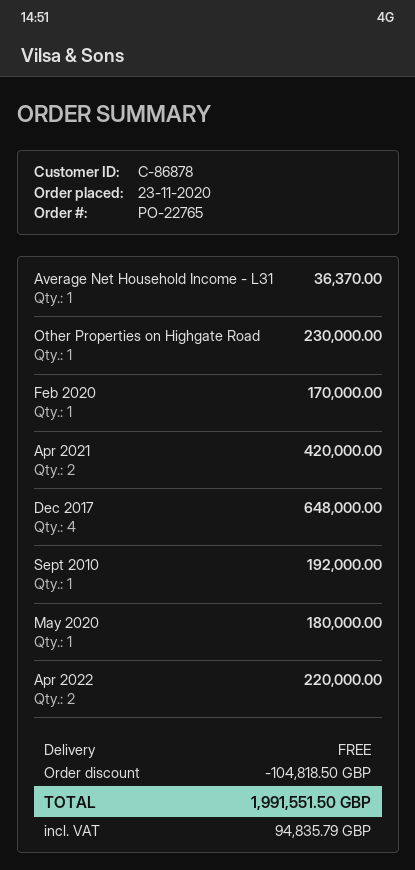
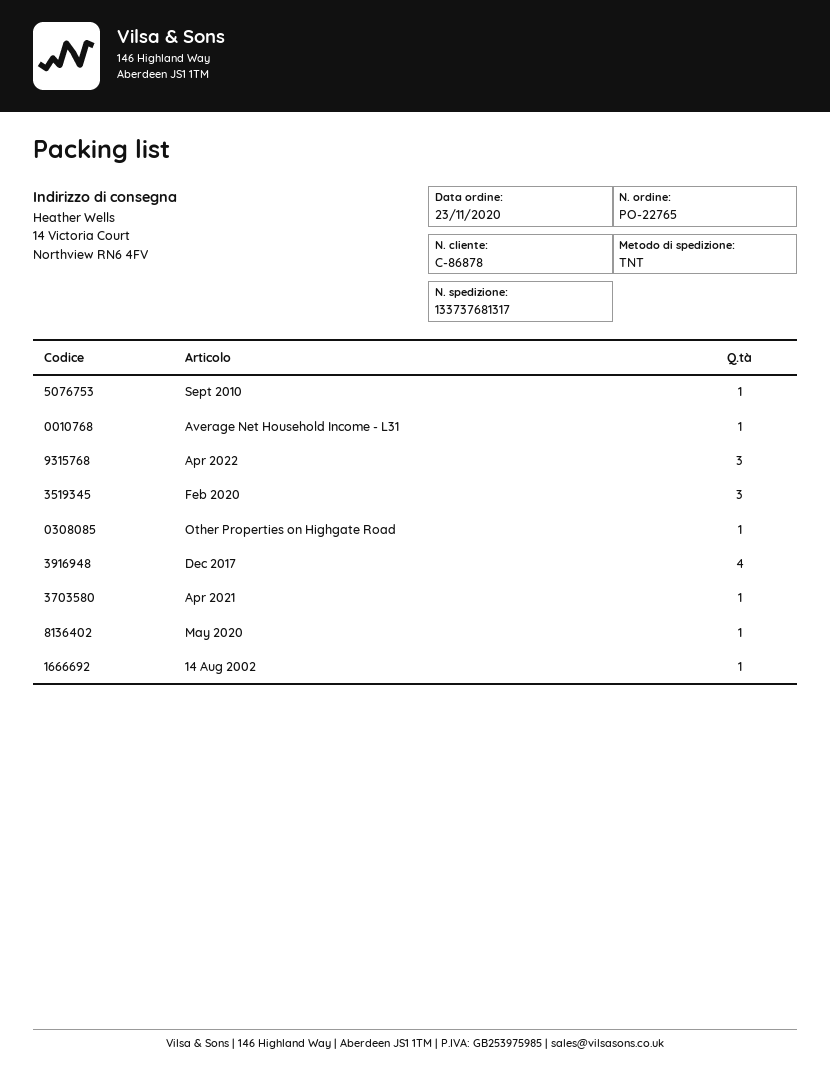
Feb 2020: 1 -> 3
Apr 2021: 2 -> 1
Apr 2022: 2 -> 3
14 Aug 2002: none -> 1

